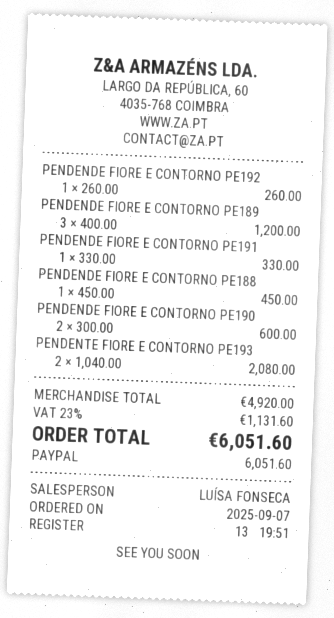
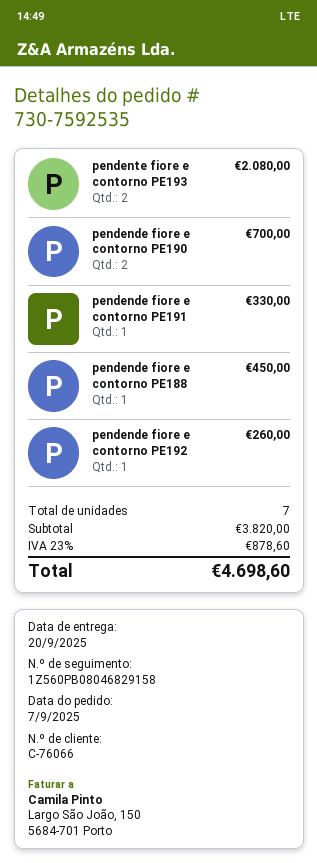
PENDENDE FIORE E CONTORNO PE189: 3 for 1200.00 -> none
PENDENDE FIORE E CONTORNO PE190: 2 for 600.00 -> 2 for 700.00
subtotal: 4920.00 -> 3820.00
tax: 23% = 1131.60 -> 23% = 878.60
total: 6051.60 -> 4698.60

